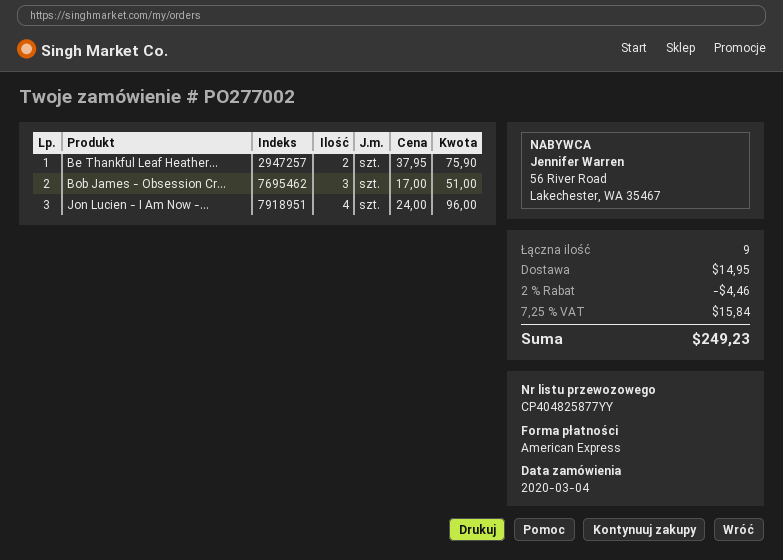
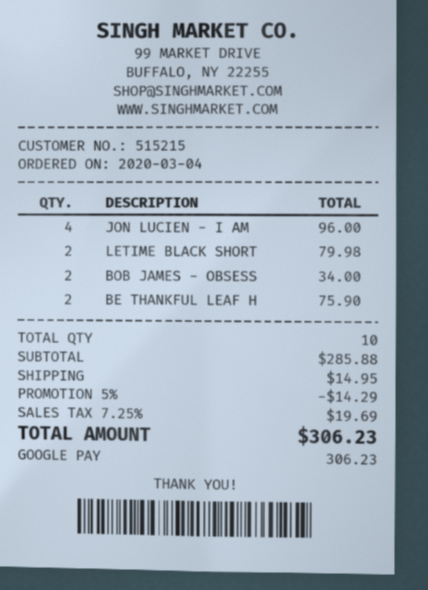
payment method: American Express -> Google Pay
Bob James - Obsession Cr...: 3 for 51.00 -> 2 for 34.00
LETIME BLACK SHORT: none -> 2 for 79.98
total quantity: 9 -> 10
discount: 2% = 4.46 -> 5% = 14.29
tax: 7.25% = 15.84 -> 7.25% = 19.69
total: 249.23 -> 306.23

